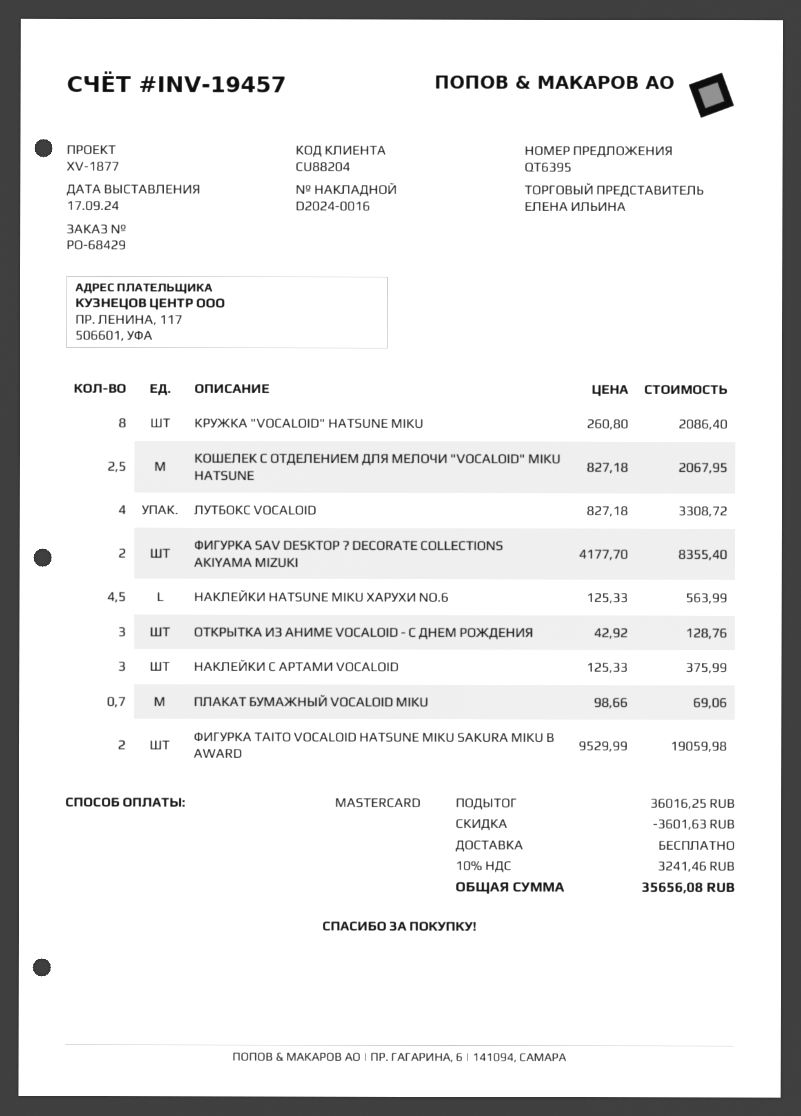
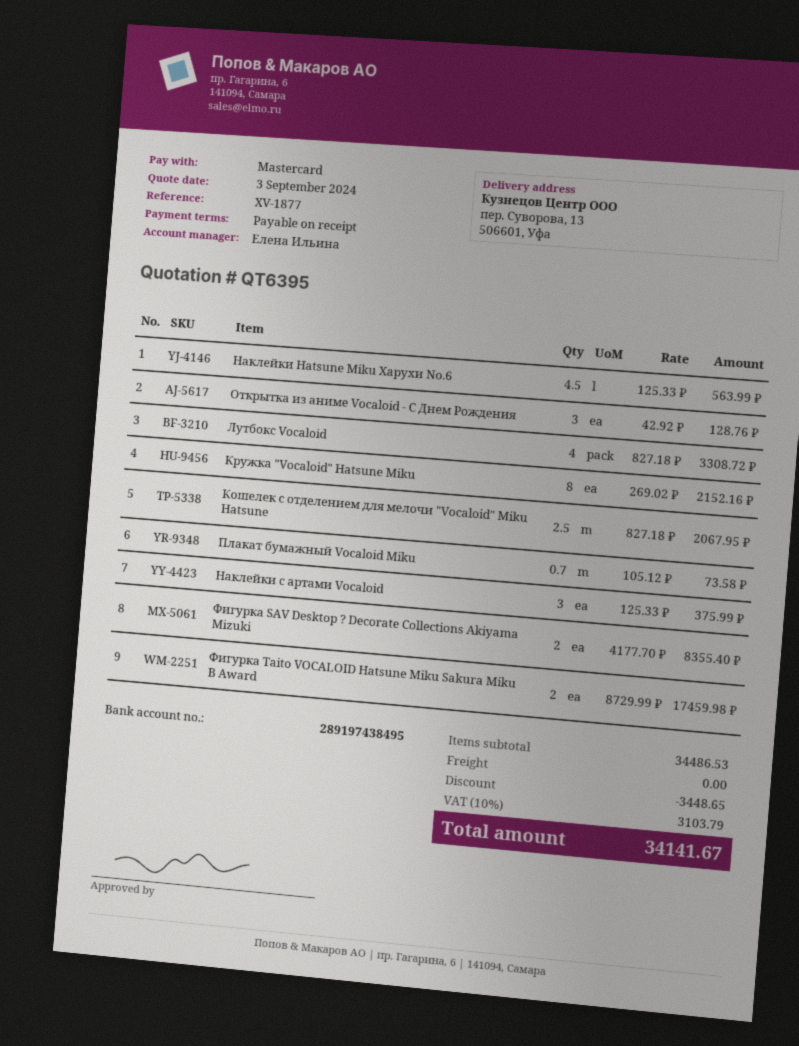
КРУЖКА "VOCALOID" HATSUNE MIKU: 8 x 260.80 = 2086.40 -> 8 x 269.02 = 2152.16
ПЛАКАТ БУМАЖНЫЙ VOCALOID MIKU: 0.7 x 98.66 = 69.06 -> 0.7 x 105.12 = 73.58
ФИГУРКА TAITO VOCALOID HATSUNE MIKU SAKURA MIKU B AWARD: 2 x 9529.99 = 19059.98 -> 2 x 8729.99 = 17459.98
subtotal: 36016.25 -> 34486.53
discount: 3601.63 -> 3448.65
tax: 10% = 3241.46 -> 10% = 3103.79
total: 35656.08 -> 34141.67

